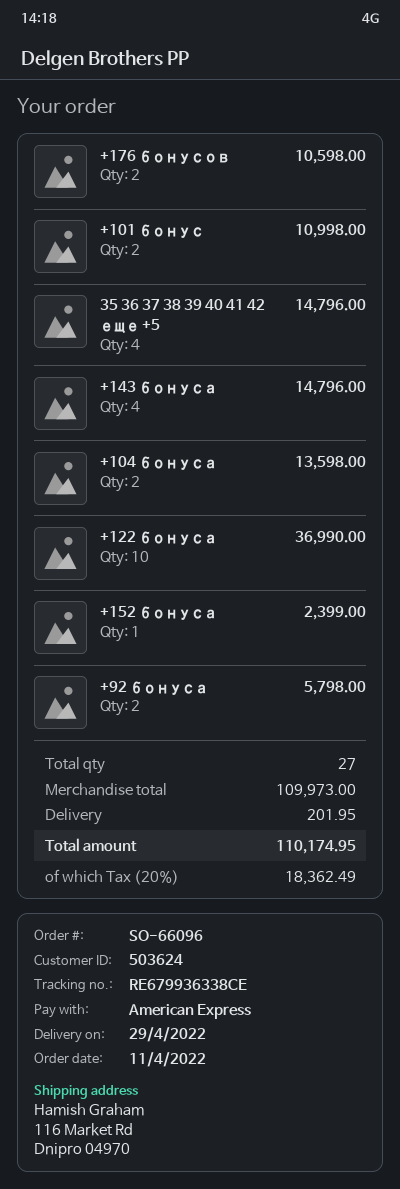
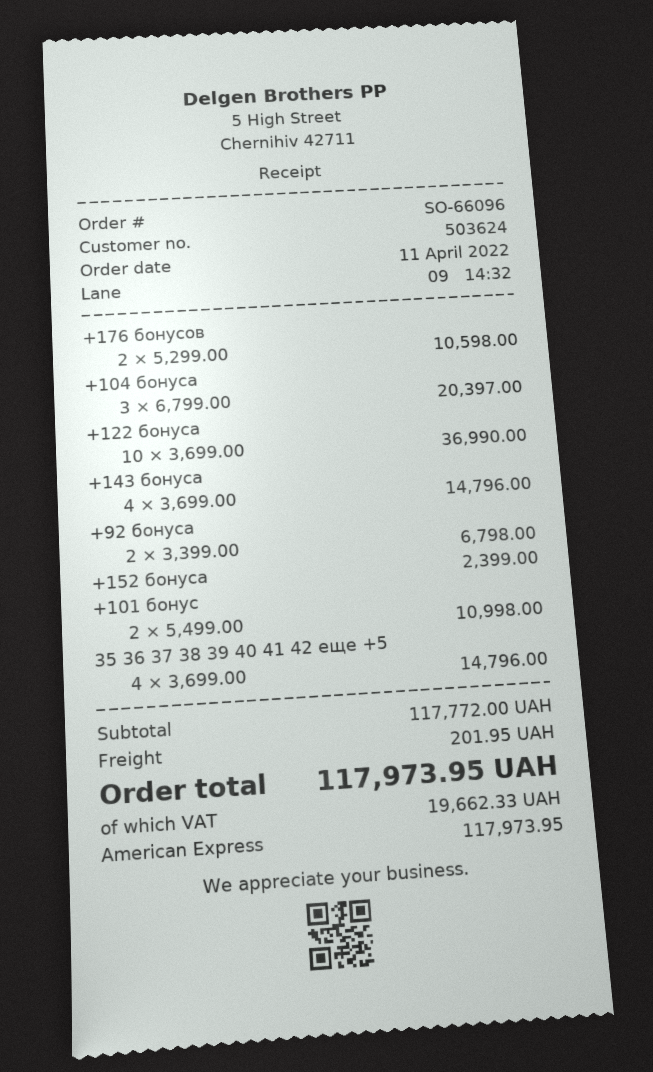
+104 бонуса: 2 for 13598.00 -> 3 for 20397.00
+92 бонуса: 2 for 5798.00 -> 2 for 6798.00
subtotal: 109973.00 -> 117772.00
tax: 18362.49 -> 19662.33
total: 110174.95 -> 117973.95

